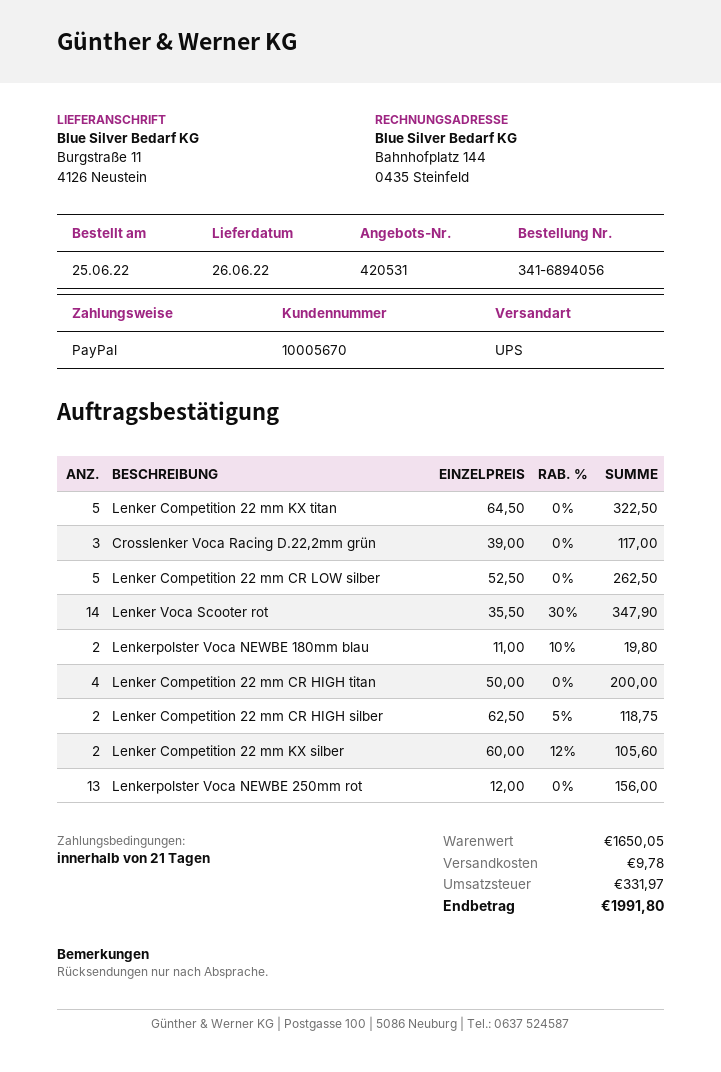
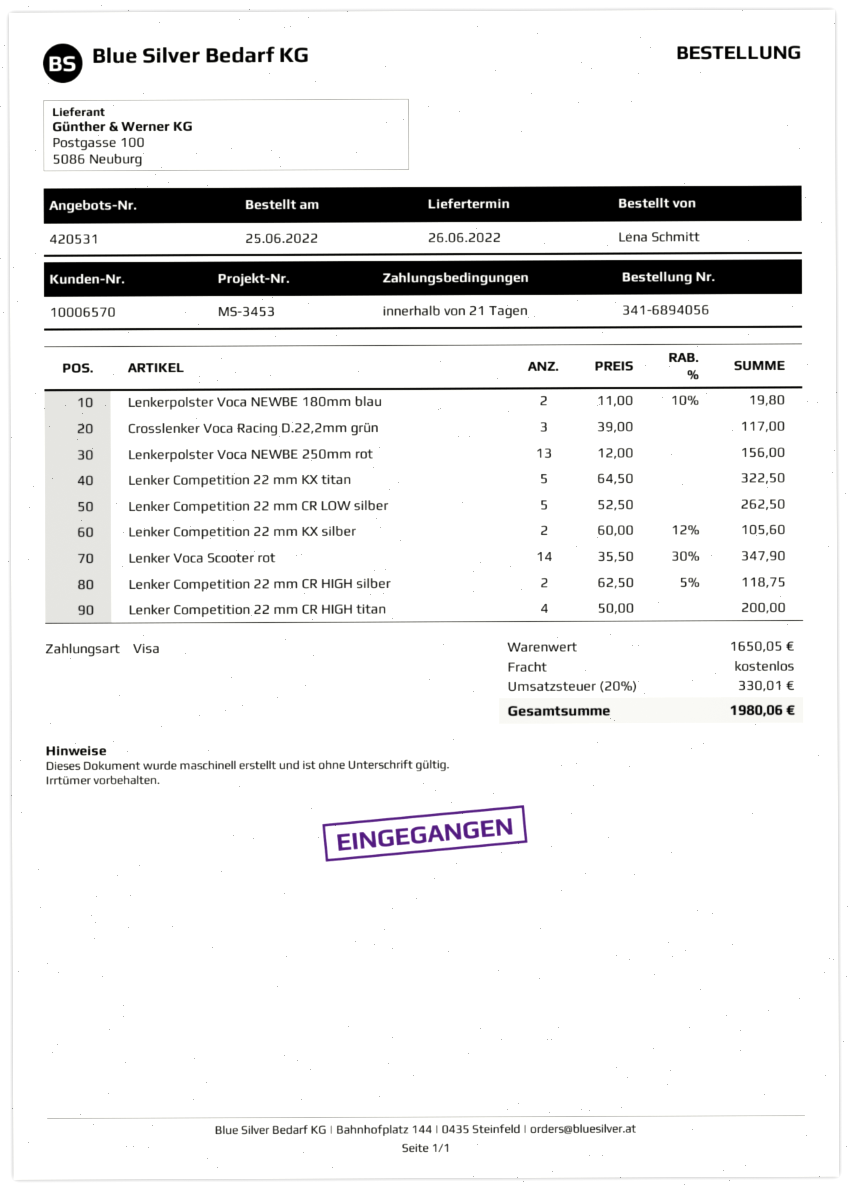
customer number: 10005670 -> 10006570
payment method: PayPal -> Visa
shipping: 9.78 -> 0.00
tax: 331.97 -> 330.01
total: 1991.80 -> 1980.06

